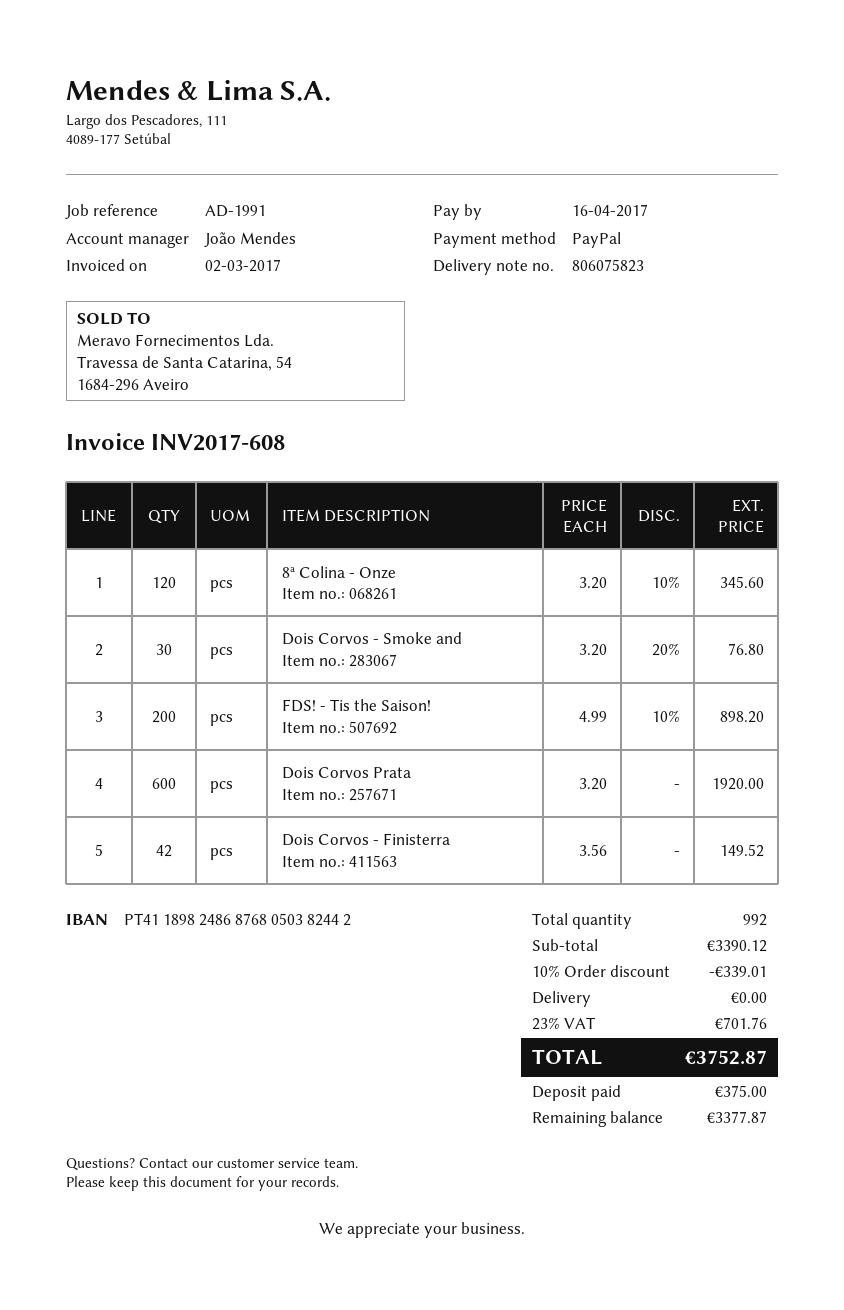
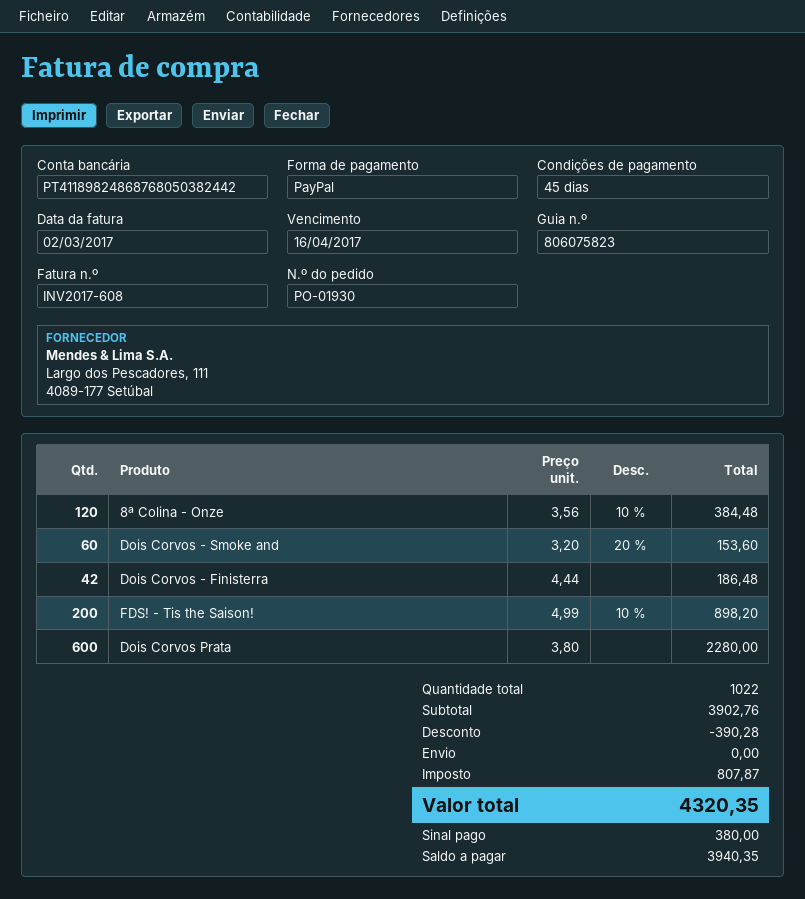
8ª Colina - Onze: 120 x 3.20 - 10% = 345.60 -> 120 x 3.56 - 10% = 384.48
Dois Corvos - Smoke and: 30 x 3.20 - 20% = 76.80 -> 60 x 3.20 - 20% = 153.60
Dois Corvos Prata: 600 x 3.20 = 1920.00 -> 600 x 3.80 = 2280.00
Dois Corvos - Finisterra: 42 x 3.56 = 149.52 -> 42 x 4.44 = 186.48
total quantity: 992 -> 1022
subtotal: 3390.12 -> 3902.76
discount: 339.01 -> 390.28
tax: 701.76 -> 807.87
total: 3752.87 -> 4320.35
deposit: 375.00 -> 380.00
balance: 3377.87 -> 3940.35

